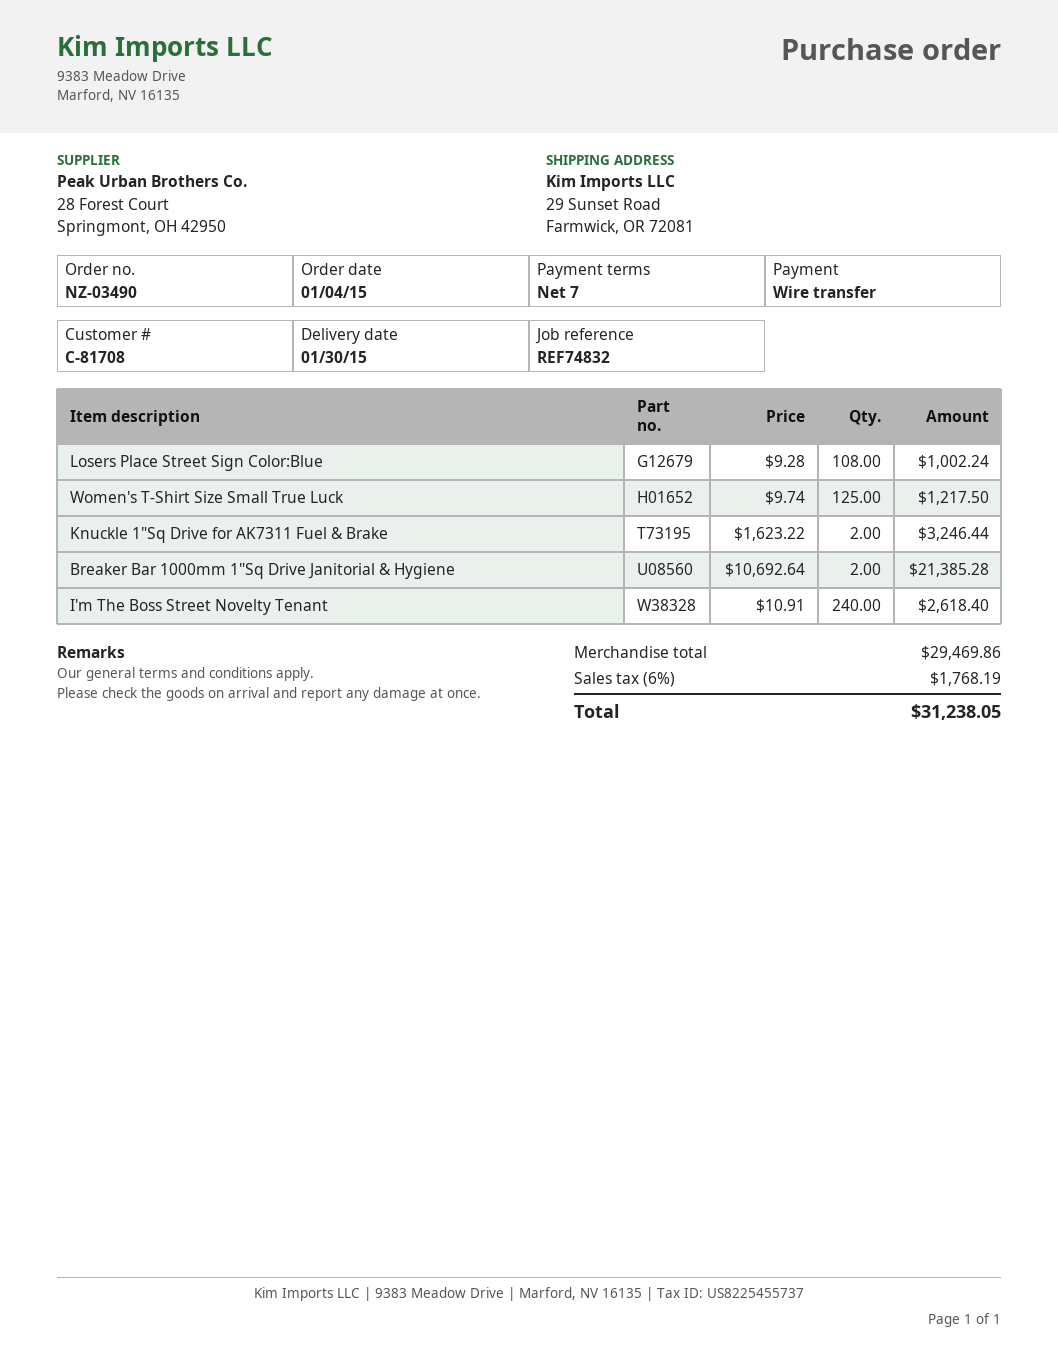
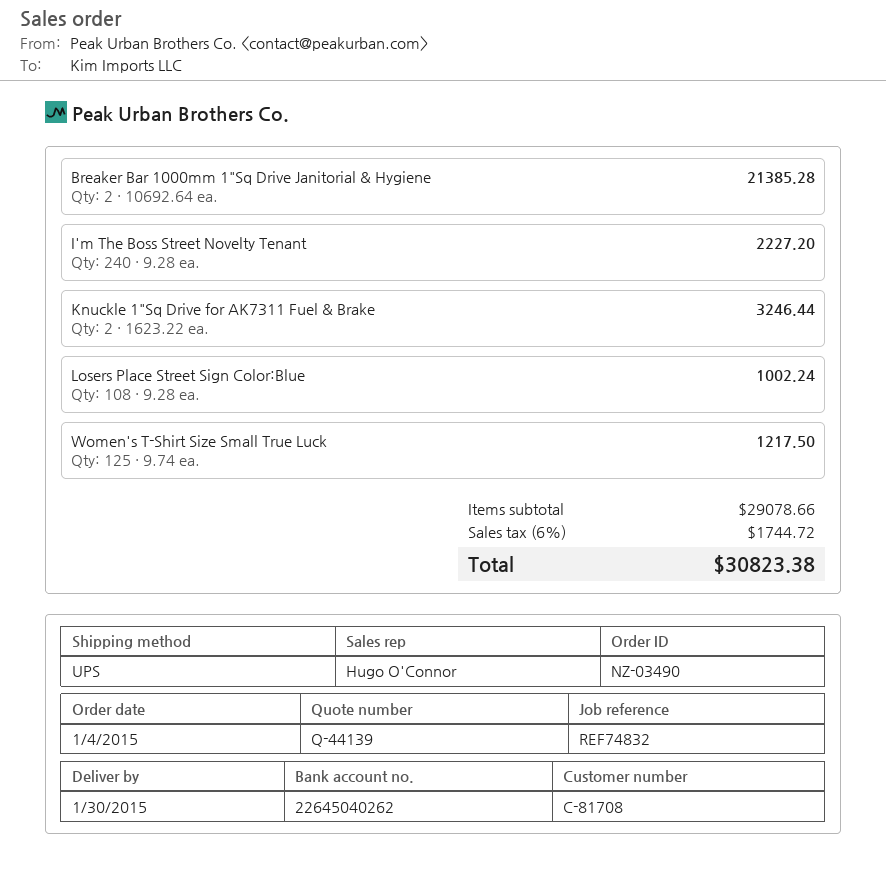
I'm The Boss Street Novelty Tenant: 240 x 10.91 = 2618.40 -> 240 x 9.28 = 2227.20
subtotal: 29469.86 -> 29078.66
tax: 6% = 1768.19 -> 6% = 1744.72
total: 31238.05 -> 30823.38

